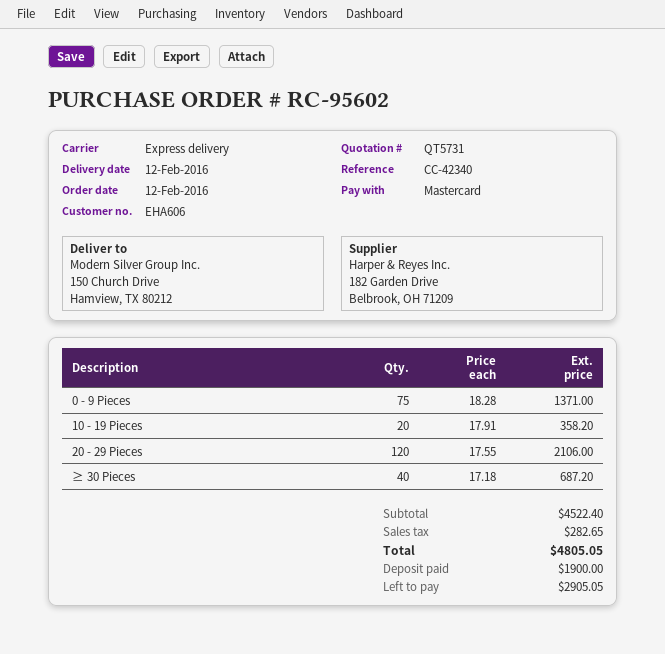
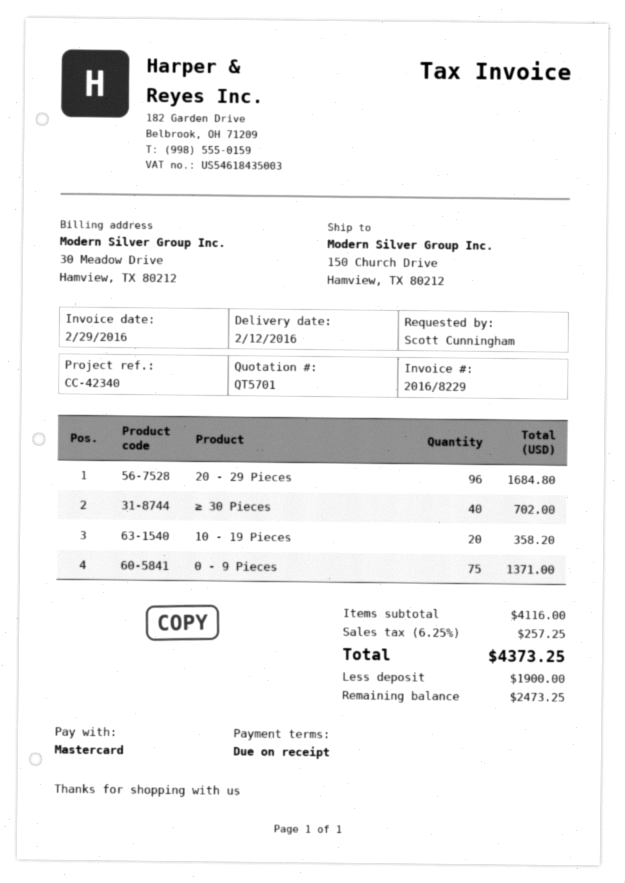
quote number: QT5731 -> QT5701
20 - 29 Pieces: 120 for 2106.00 -> 96 for 1684.80
≥ 30 Pieces: 40 for 687.20 -> 40 for 702.00
subtotal: 4522.40 -> 4116.00
tax: 282.65 -> 257.25
total: 4805.05 -> 4373.25
balance: 2905.05 -> 2473.25

